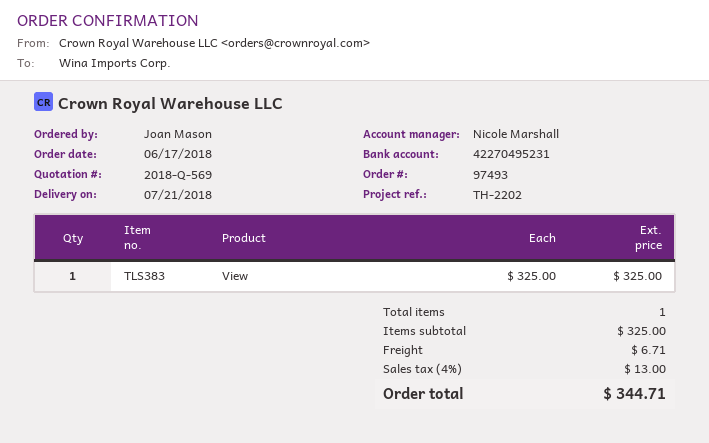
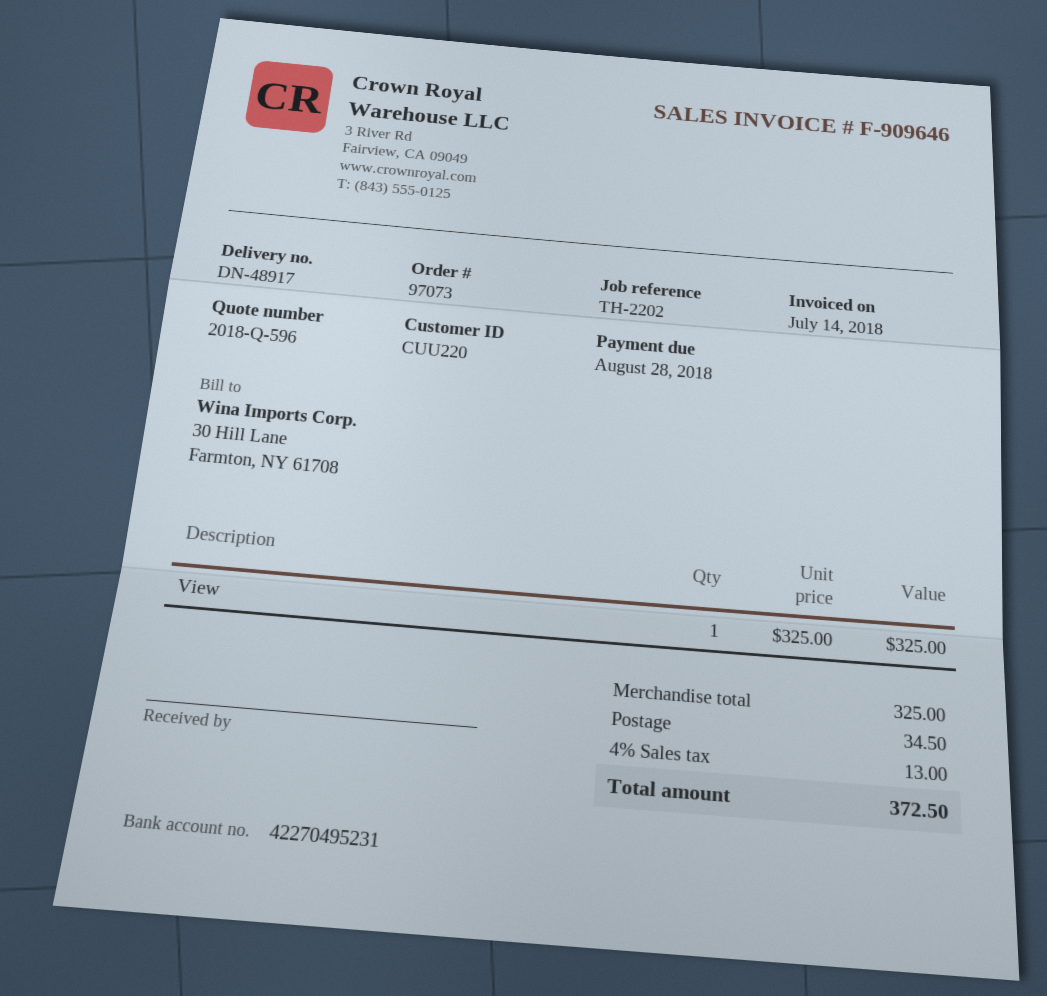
quote number: 2018-Q-569 -> 2018-Q-596
order number: 97493 -> 97073
shipping: 6.71 -> 34.50
total: 344.71 -> 372.50

